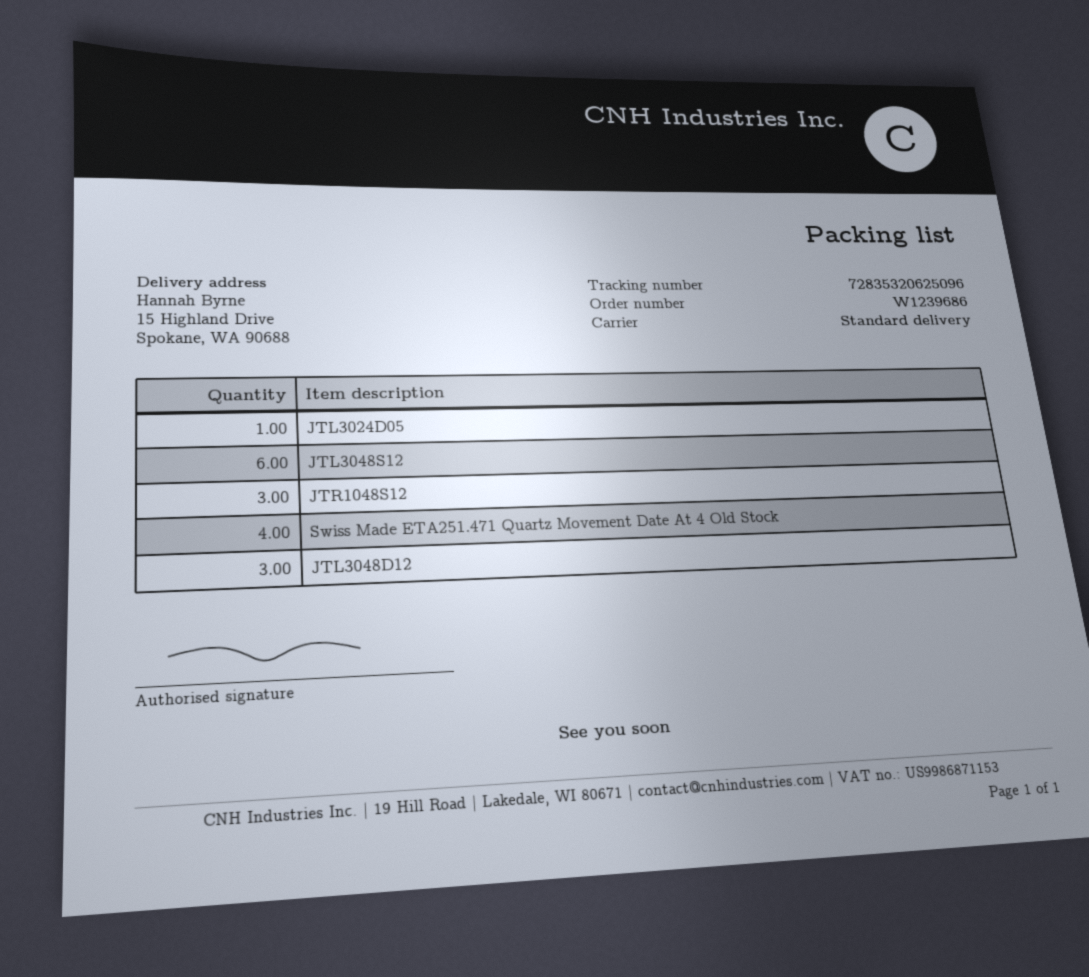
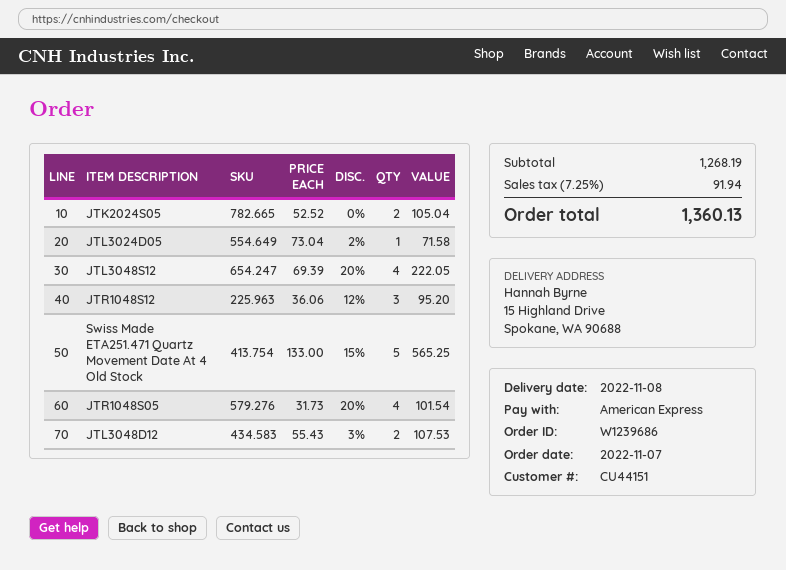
JTL3048S12: 6 -> 4
Swiss Made ETA251.471 Quartz Movement Date At 4 Old Stock: 4 -> 5
JTL3048D12: 3 -> 2
JTK2024S05: none -> 2
JTR1048S05: none -> 4

